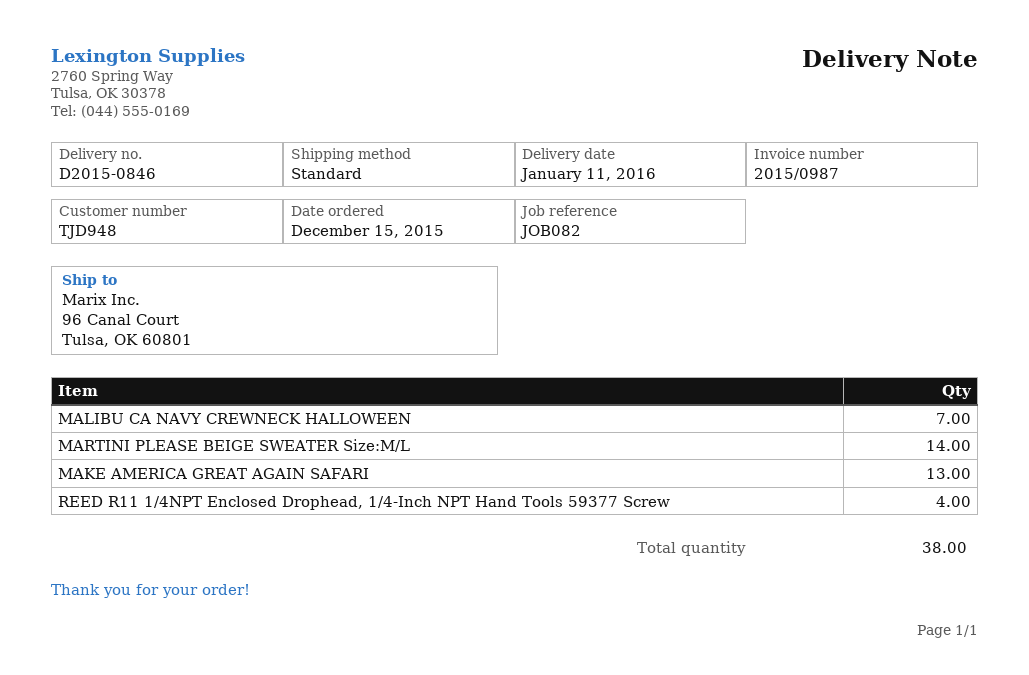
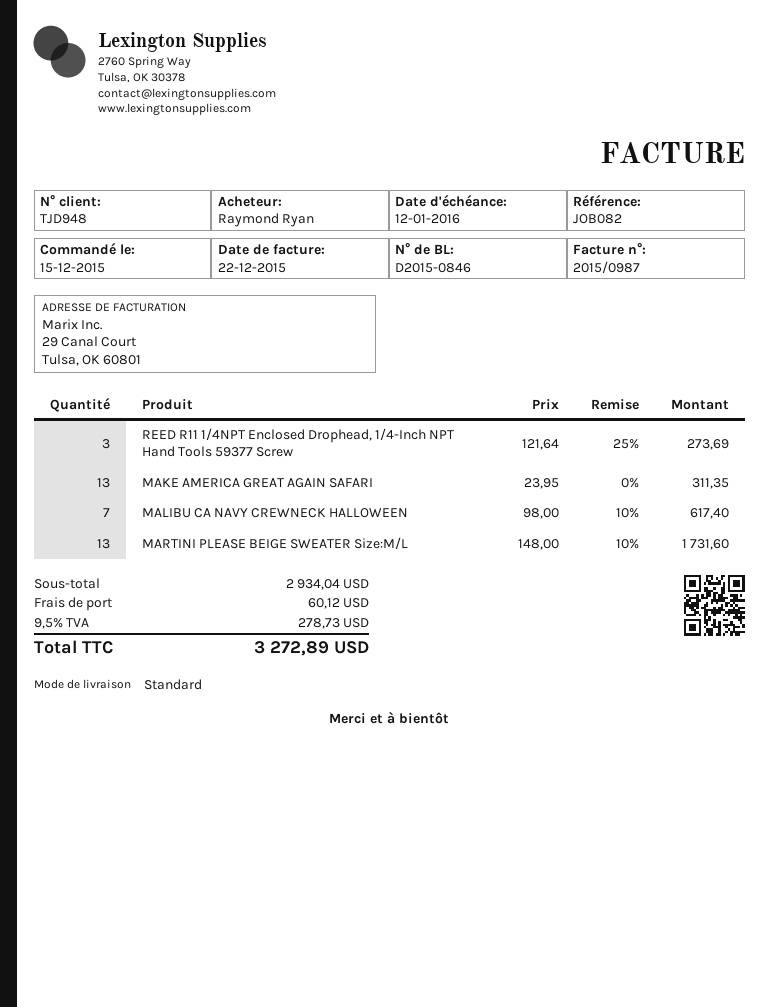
MARTINI PLEASE BEIGE SWEATER Size:M/L: 14 -> 13
REED R11 1/4NPT Enclosed Drophead, 1/4-Inch NPT Hand Tools 59377 Screw: 4 -> 3

